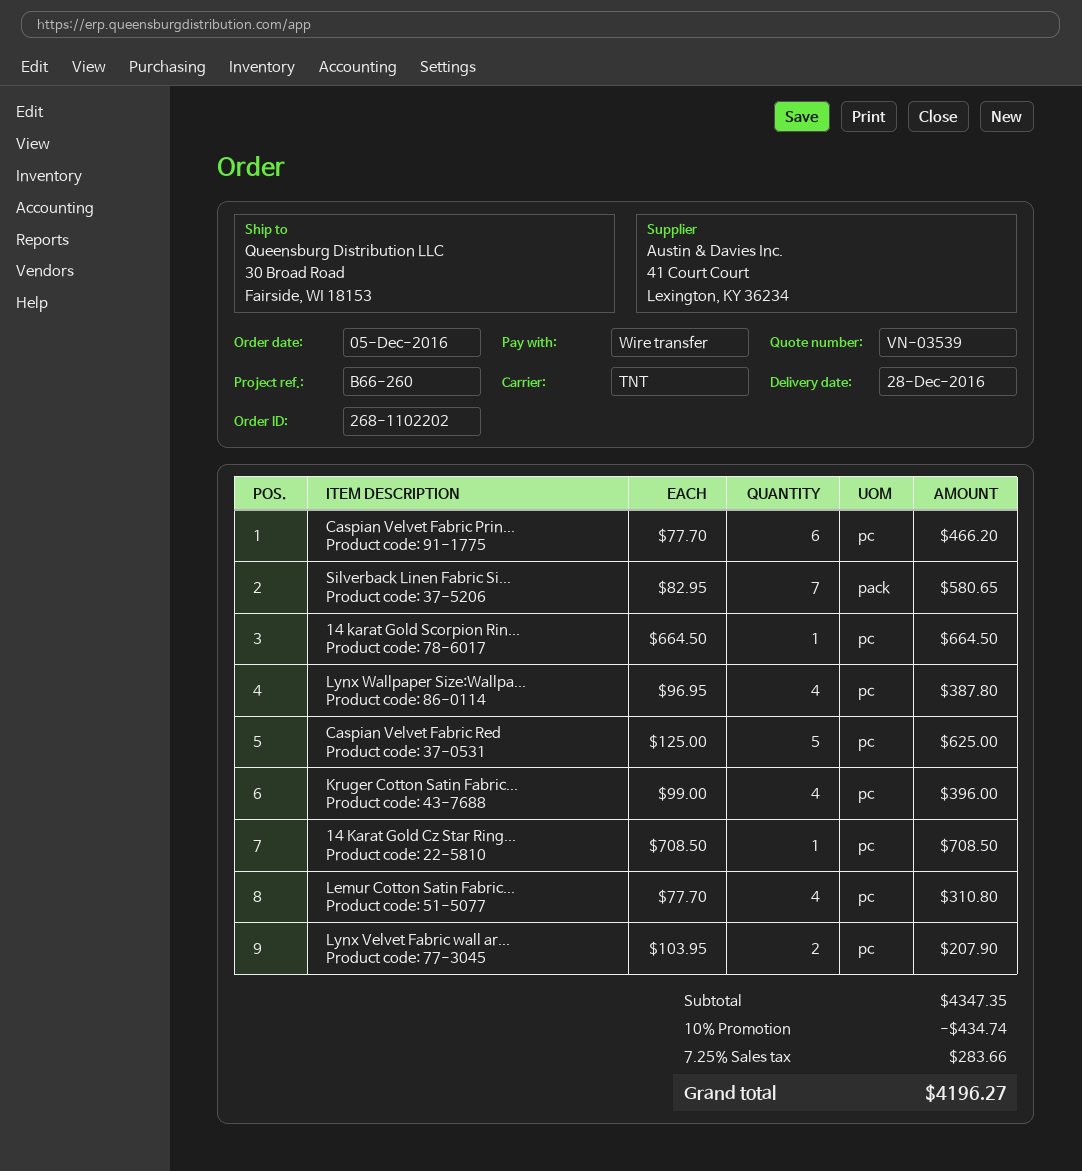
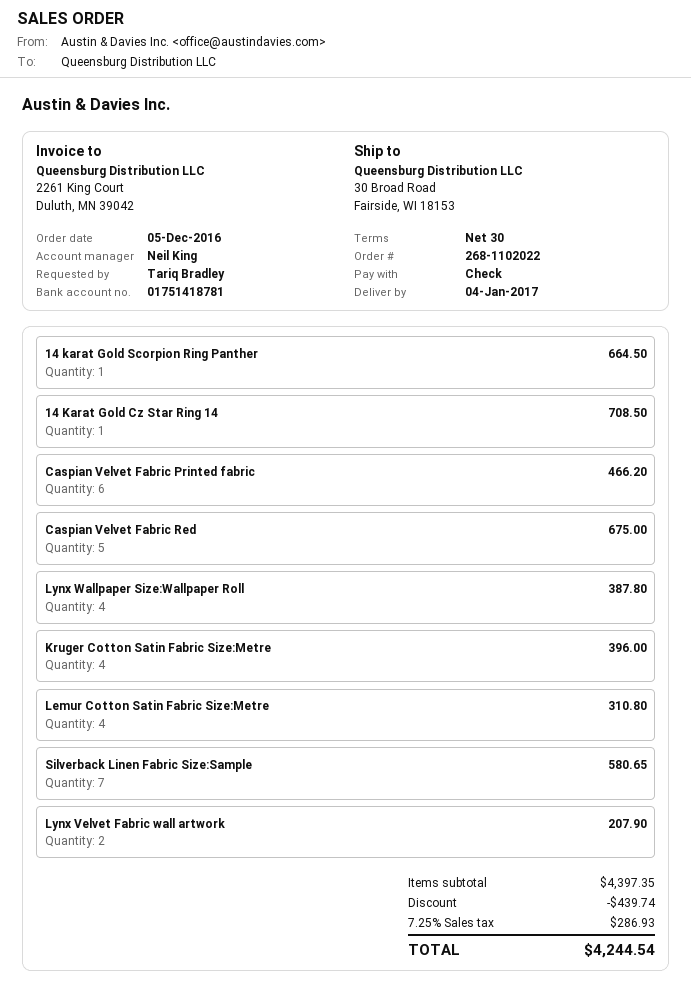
order number: 268-1102202 -> 268-1102022
delivery date: 2016-12-28 -> 2017-01-04
payment method: bank transfer -> cheque
Caspian Velvet Fabric Red: 5 for 625.00 -> 5 for 675.00
subtotal: 4347.35 -> 4397.35
discount: 434.74 -> 439.74
tax: 7.25% = 283.66 -> 7.25% = 286.93
total: 4196.27 -> 4244.54

